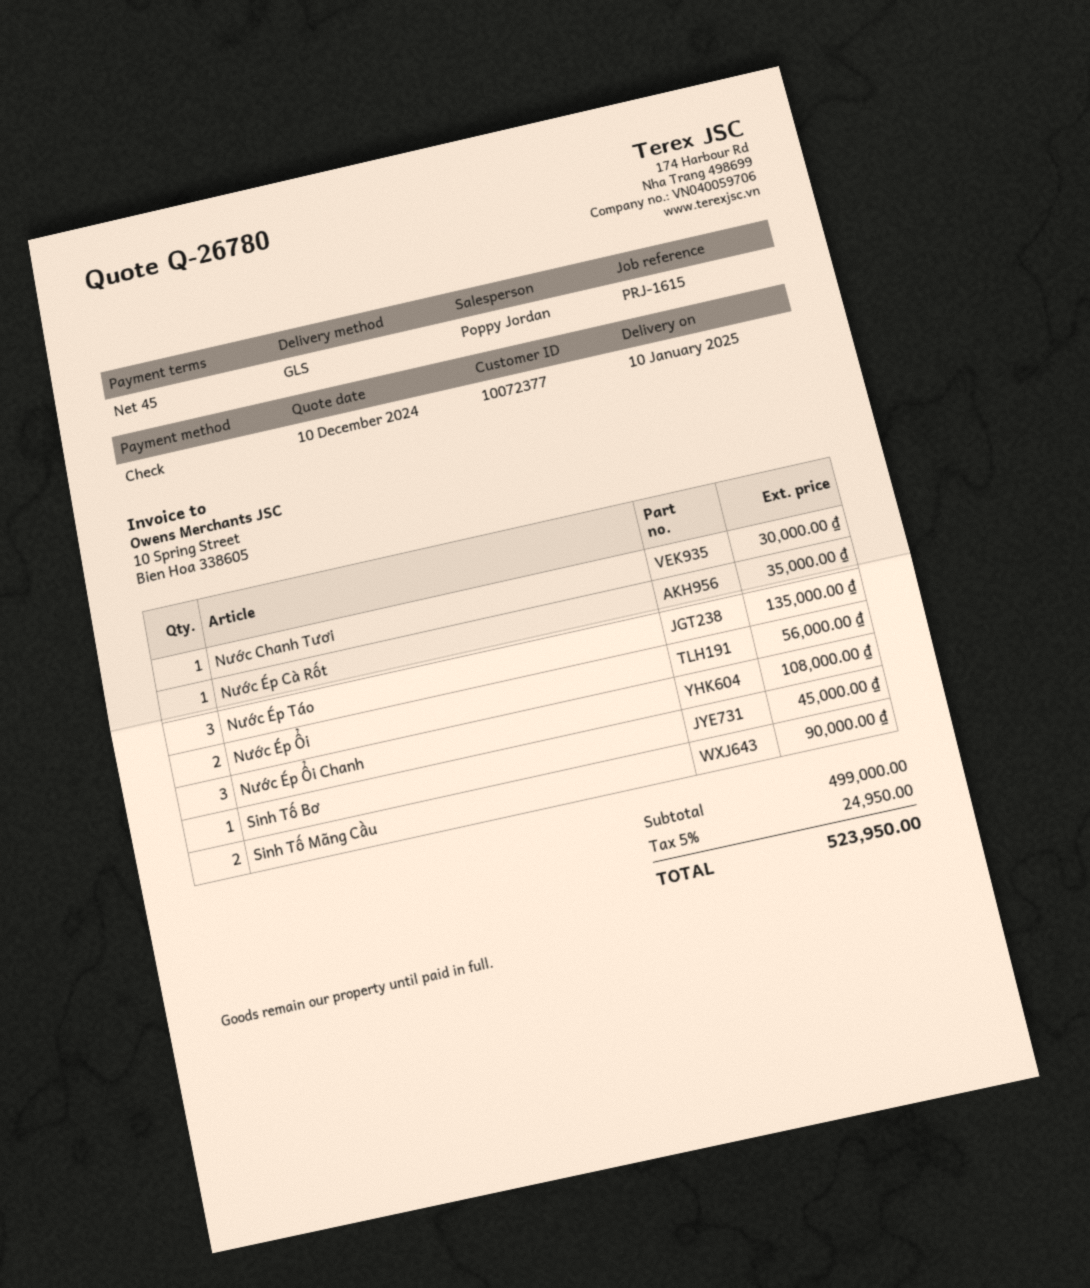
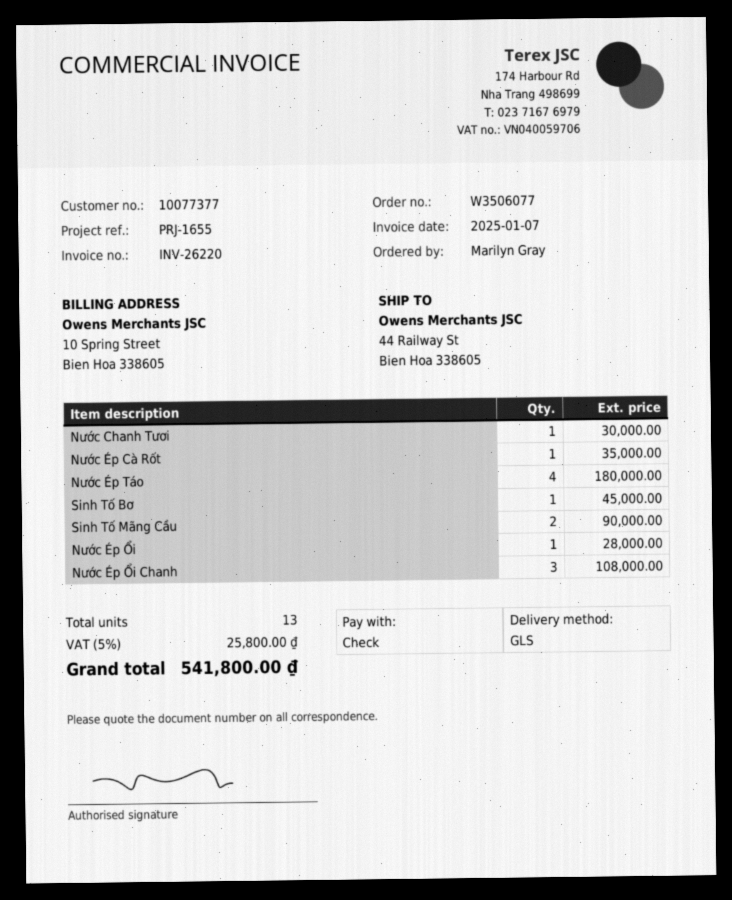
customer number: 10072377 -> 10077377
reference: PRJ-1615 -> PRJ-1655
Nước Ép Táo: 3 for 135000.00 -> 4 for 180000.00
Nước Ép Ổi: 2 for 56000.00 -> 1 for 28000.00
tax: 5% = 24950.00 -> 5% = 25800.00
total: 523950.00 -> 541800.00

